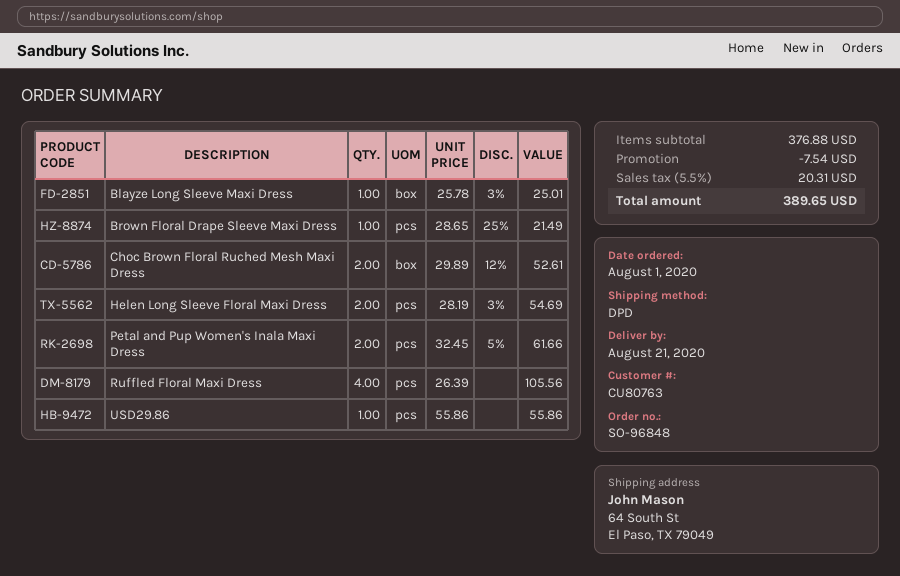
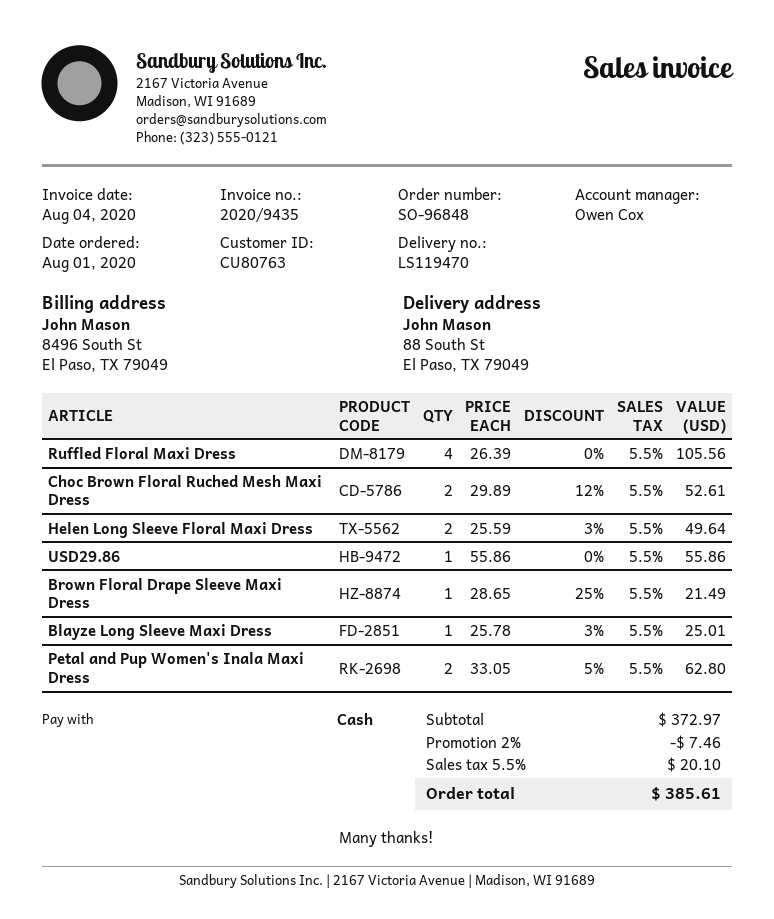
ship to: 64 South St, El Paso, TX 79049 -> 88 South St, El Paso, TX 79049
Helen Long Sleeve Floral Maxi Dress: 2 x 28.19 - 3% = 54.69 -> 2 x 25.59 - 3% = 49.64
Petal and Pup Women's Inala Maxi Dress: 2 x 32.45 - 5% = 61.66 -> 2 x 33.05 - 5% = 62.80
subtotal: 376.88 -> 372.97
discount: 7.54 -> 7.46
tax: 5.5% = 20.31 -> 5.5% = 20.10
total: 389.65 -> 385.61

